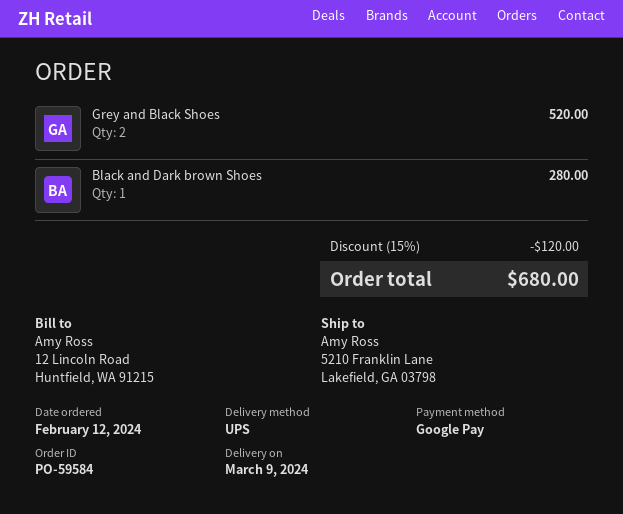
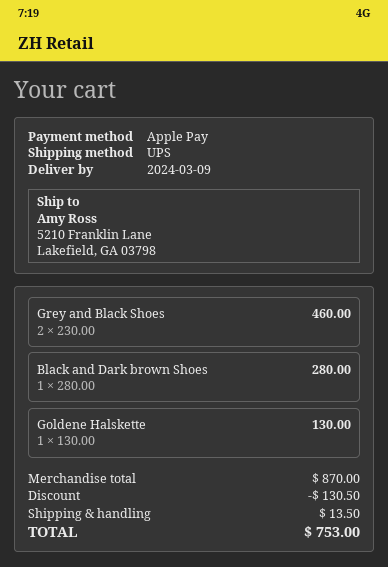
payment method: Google Pay -> Apple Pay
Grey and Black Shoes: 2 for 520.00 -> 2 for 460.00
Goldene Halskette: none -> 1 for 130.00
discount: 120.00 -> 130.50
shipping: none -> 13.50
total: 680.00 -> 753.00

